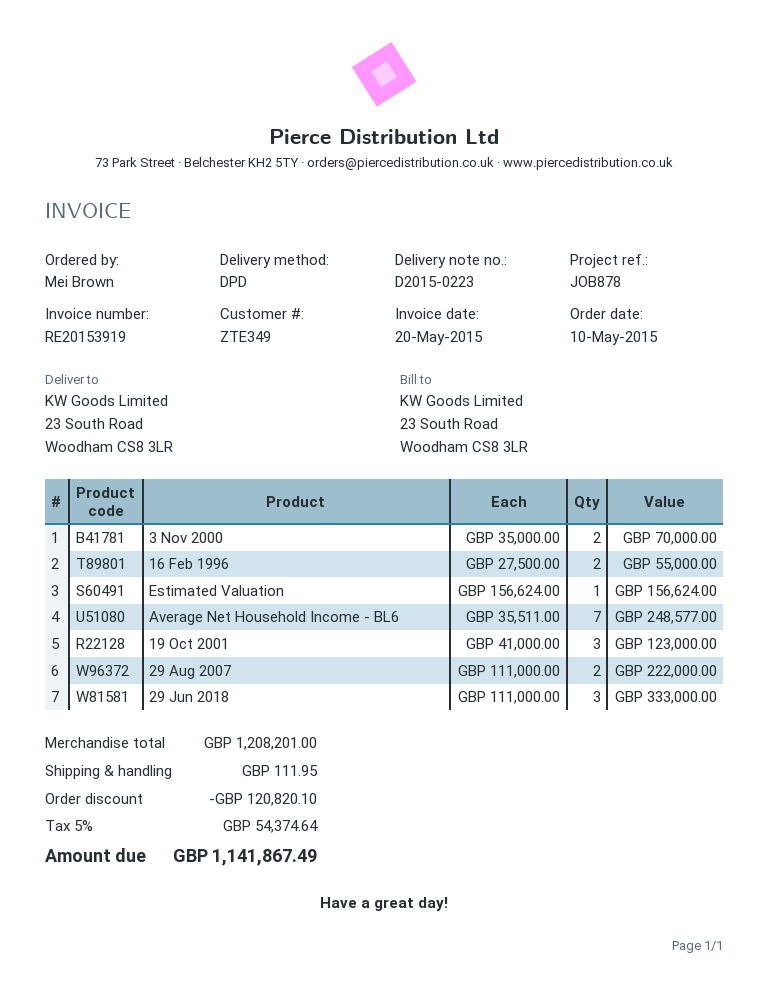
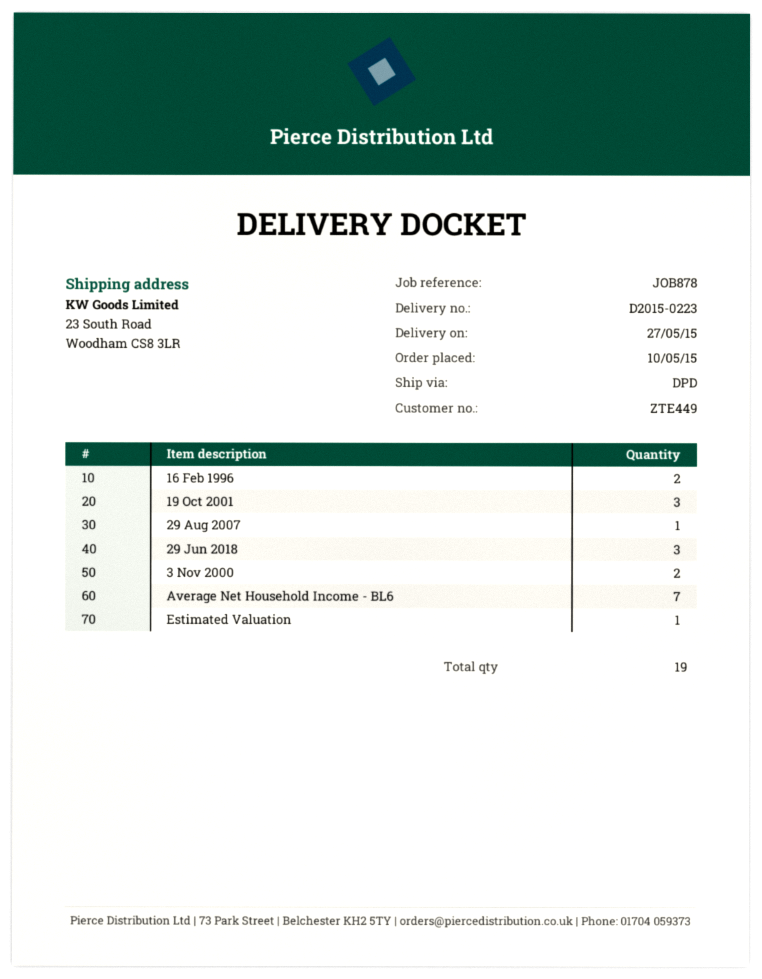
customer number: ZTE349 -> ZTE449
29 Aug 2007: 2 -> 1

